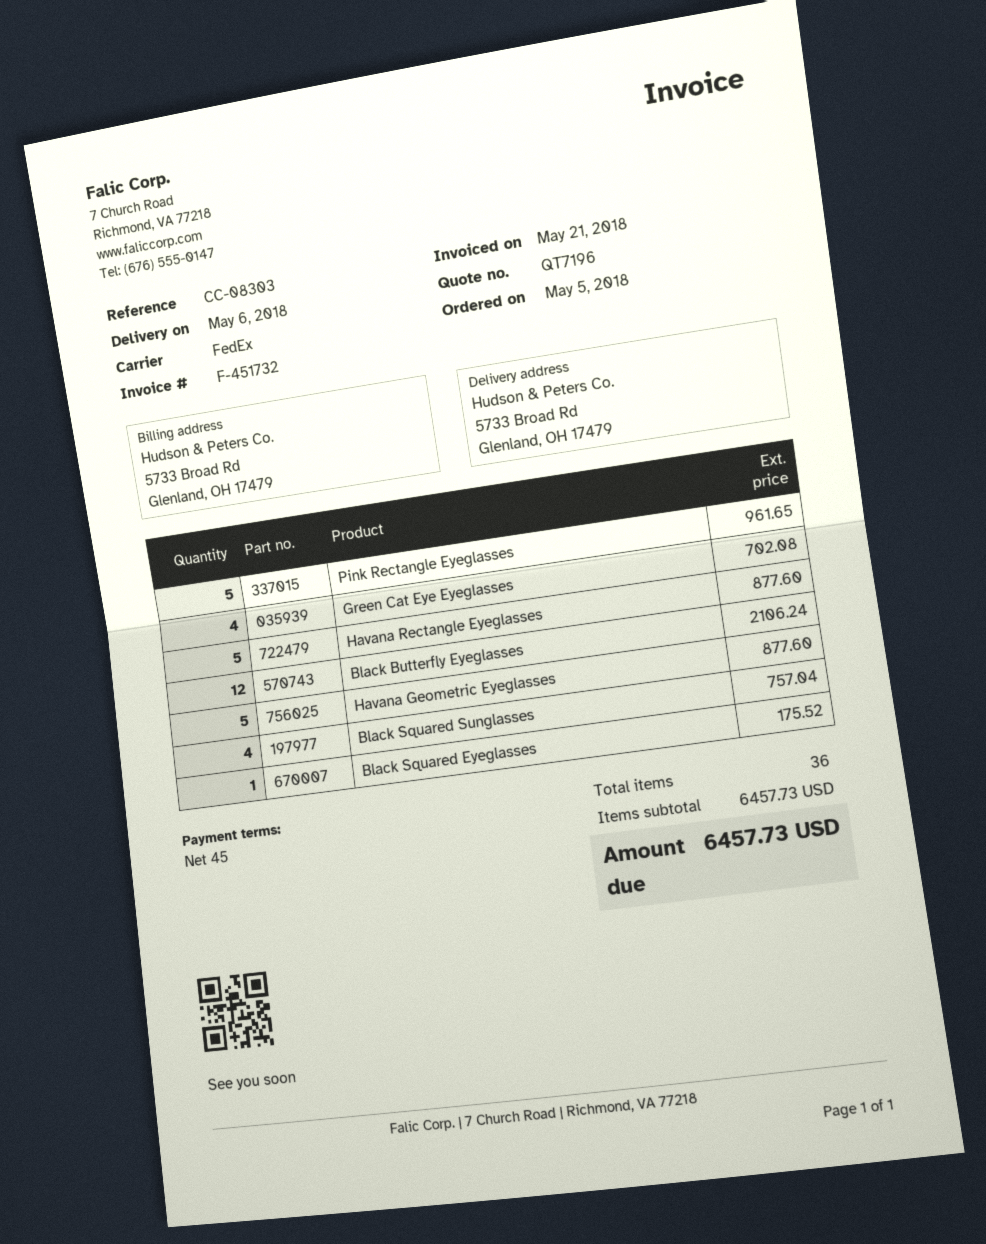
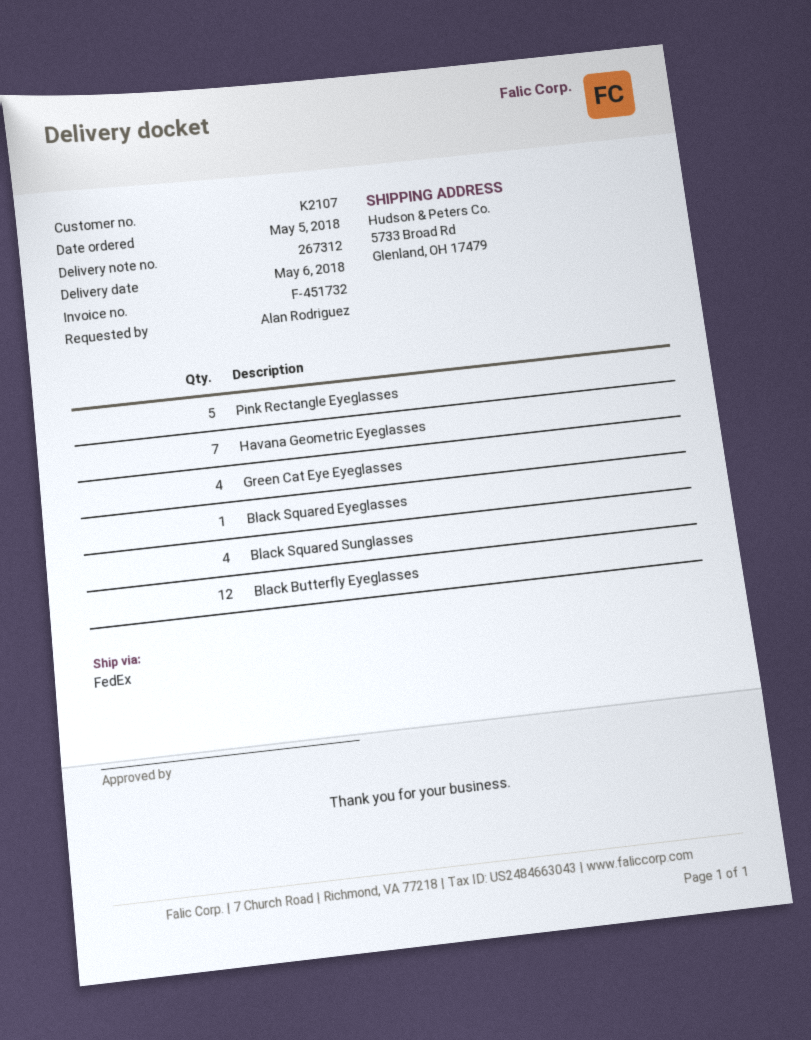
Havana Rectangle Eyeglasses: 5 -> none
Havana Geometric Eyeglasses: 5 -> 7

